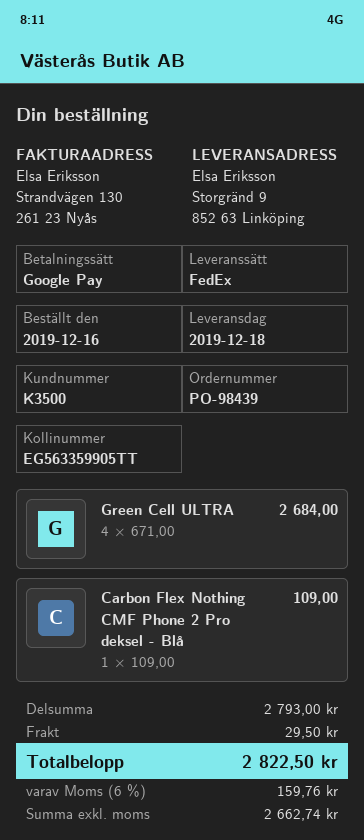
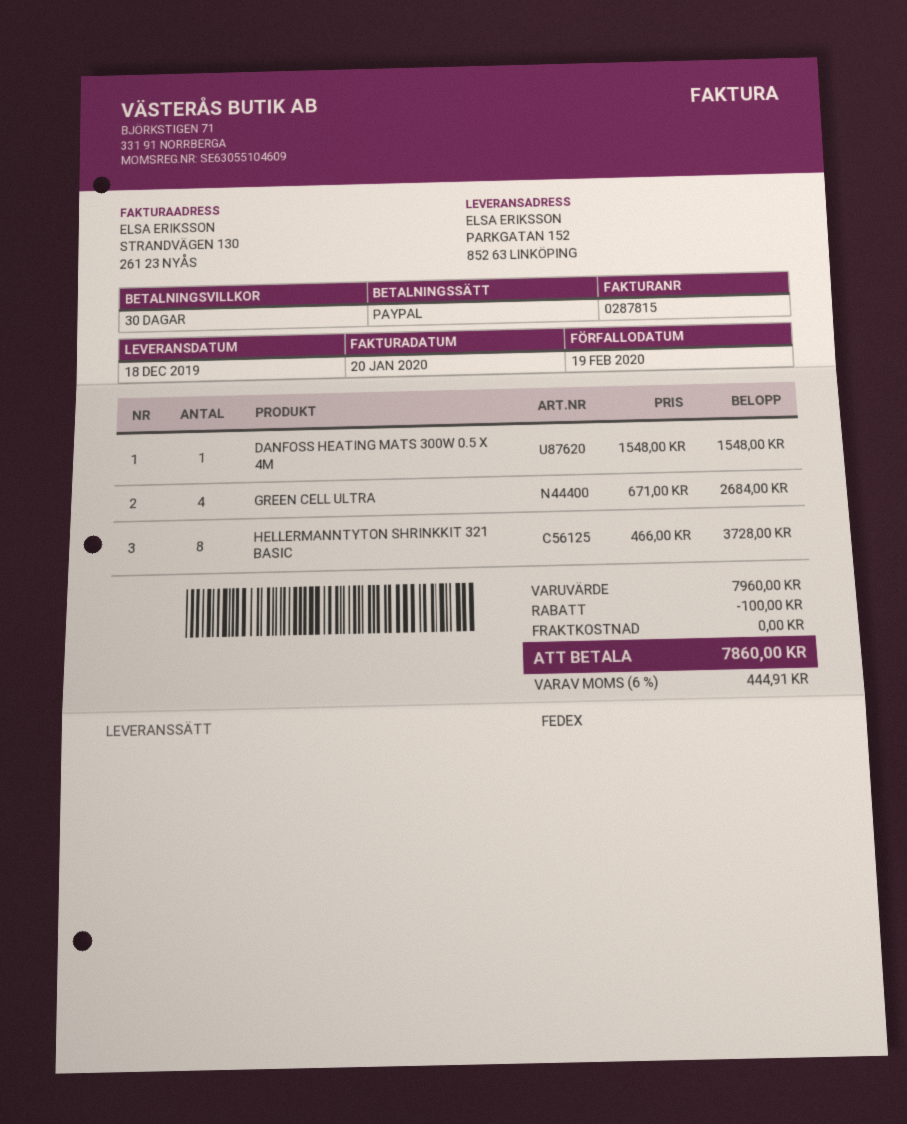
payment method: Google Pay -> PayPal
ship to: Storgränd 9, 852 63 Linköping -> PARKGATAN 152, 852 63 LINKÖPING
Carbon Flex Nothing CMF Phone 2 Pro deksel - Blå: 1 x 109.00 = 109.00 -> none
DANFOSS HEATING MATS 300W 0.5 X 4M: none -> 1 x 1548.00 = 1548.00
HELLERMANNTYTON SHRINKKIT 321 BASIC: none -> 8 x 466.00 = 3728.00
subtotal: 2793.00 -> 7960.00
discount: none -> 100.00
shipping: 29.50 -> 0.00
tax: 6% = 159.76 -> 6% = 444.91
total: 2822.50 -> 7860.00

